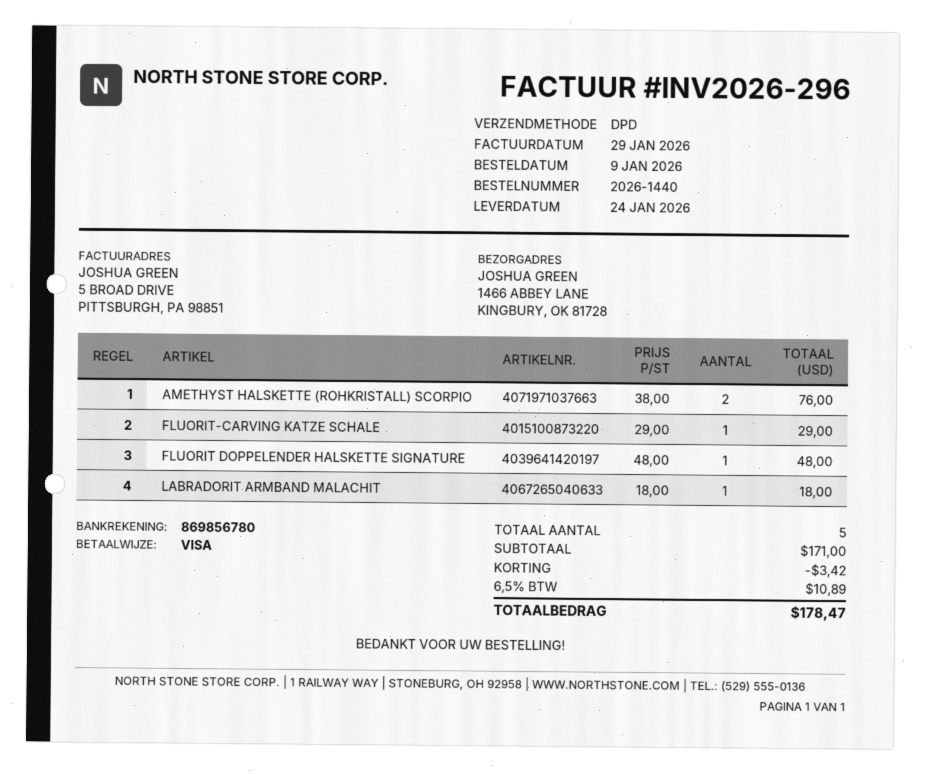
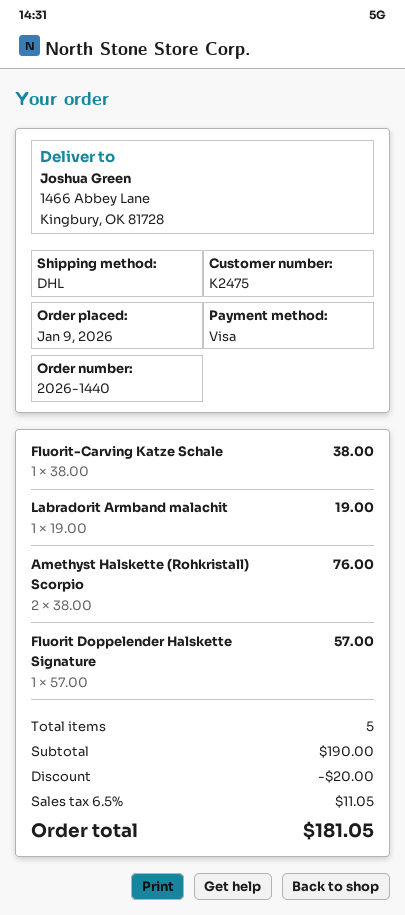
shipping method: DPD -> DHL
FLUORIT-CARVING KATZE SCHALE: 1 x 29.00 = 29.00 -> 1 x 38.00 = 38.00
FLUORIT DOPPELENDER HALSKETTE SIGNATURE: 1 x 48.00 = 48.00 -> 1 x 57.00 = 57.00
LABRADORIT ARMBAND MALACHIT: 1 x 18.00 = 18.00 -> 1 x 19.00 = 19.00
subtotal: 171.00 -> 190.00
discount: 3.42 -> 20.00
tax: 6.5% = 10.89 -> 6.5% = 11.05
total: 178.47 -> 181.05

